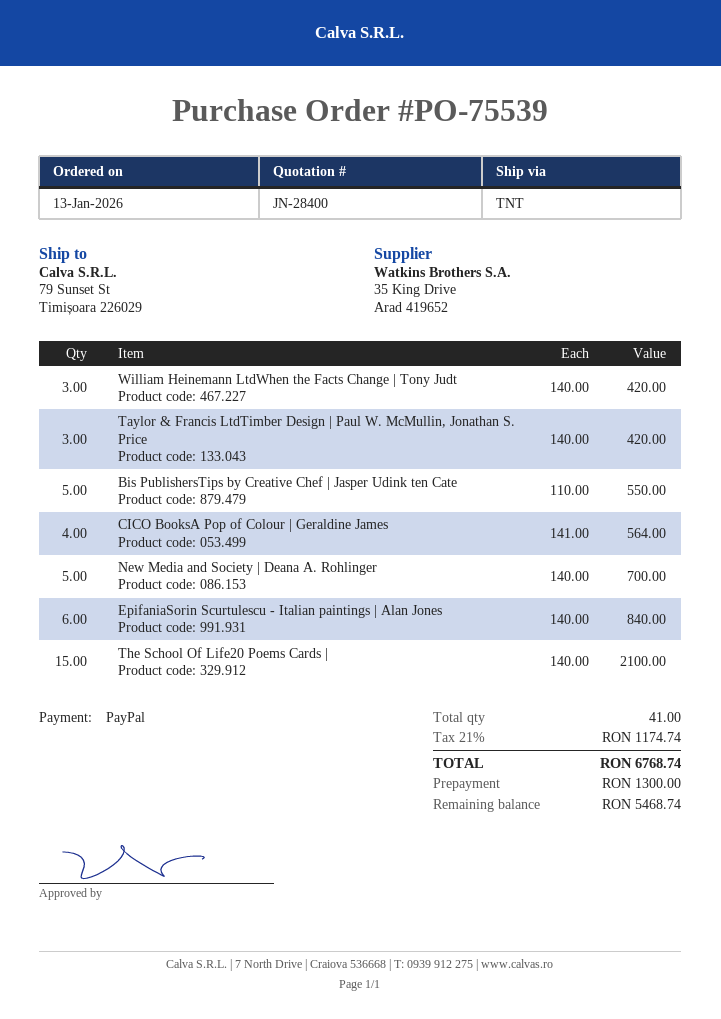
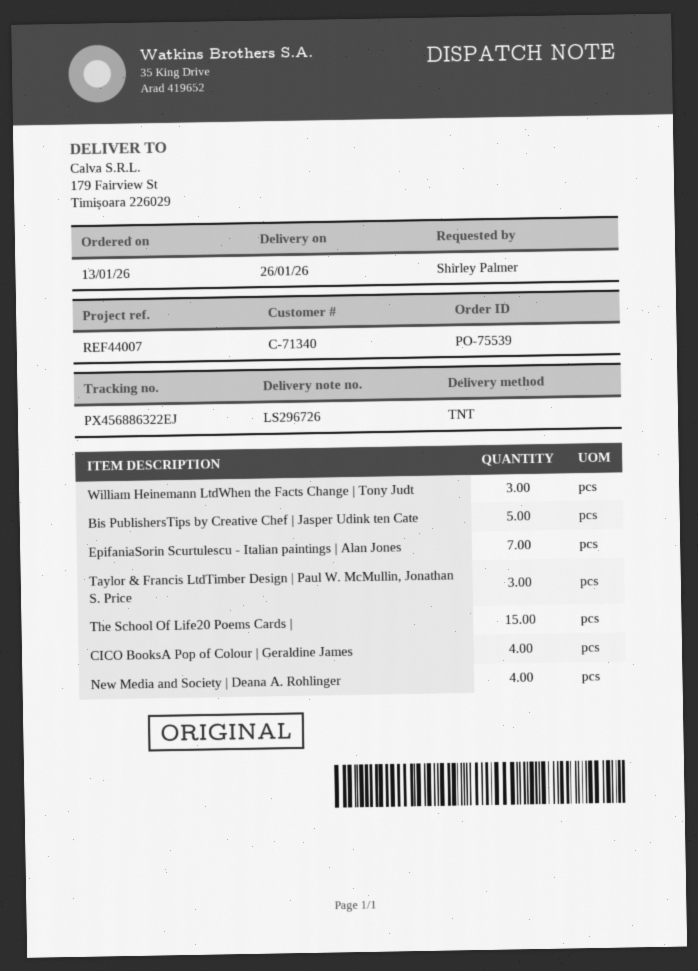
ship to: 79 Sunset St, Timișoara 226029 -> 179 Fairview St, Timișoara 226029
New Media and Society | Deana A. Rohlinger: 5 -> 4
EpifaniaSorin Scurtulescu - Italian paintings | Alan Jones: 6 -> 7

